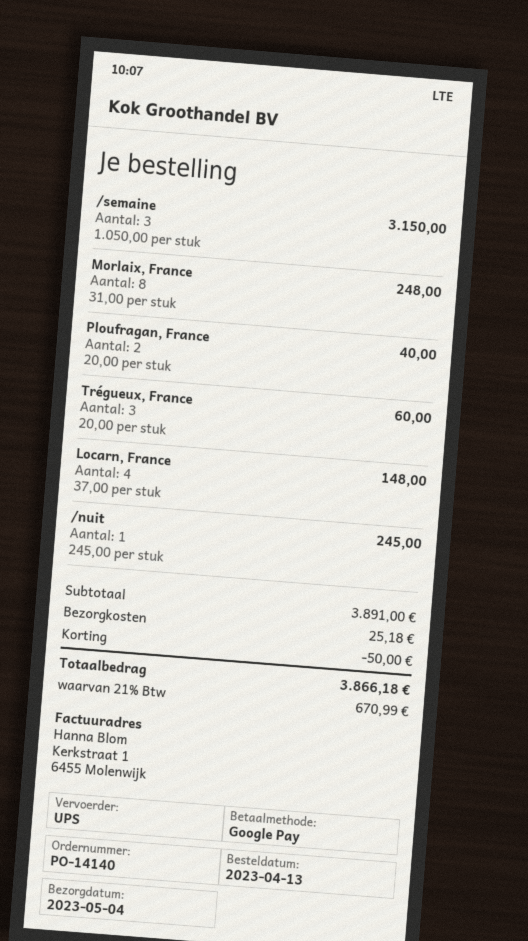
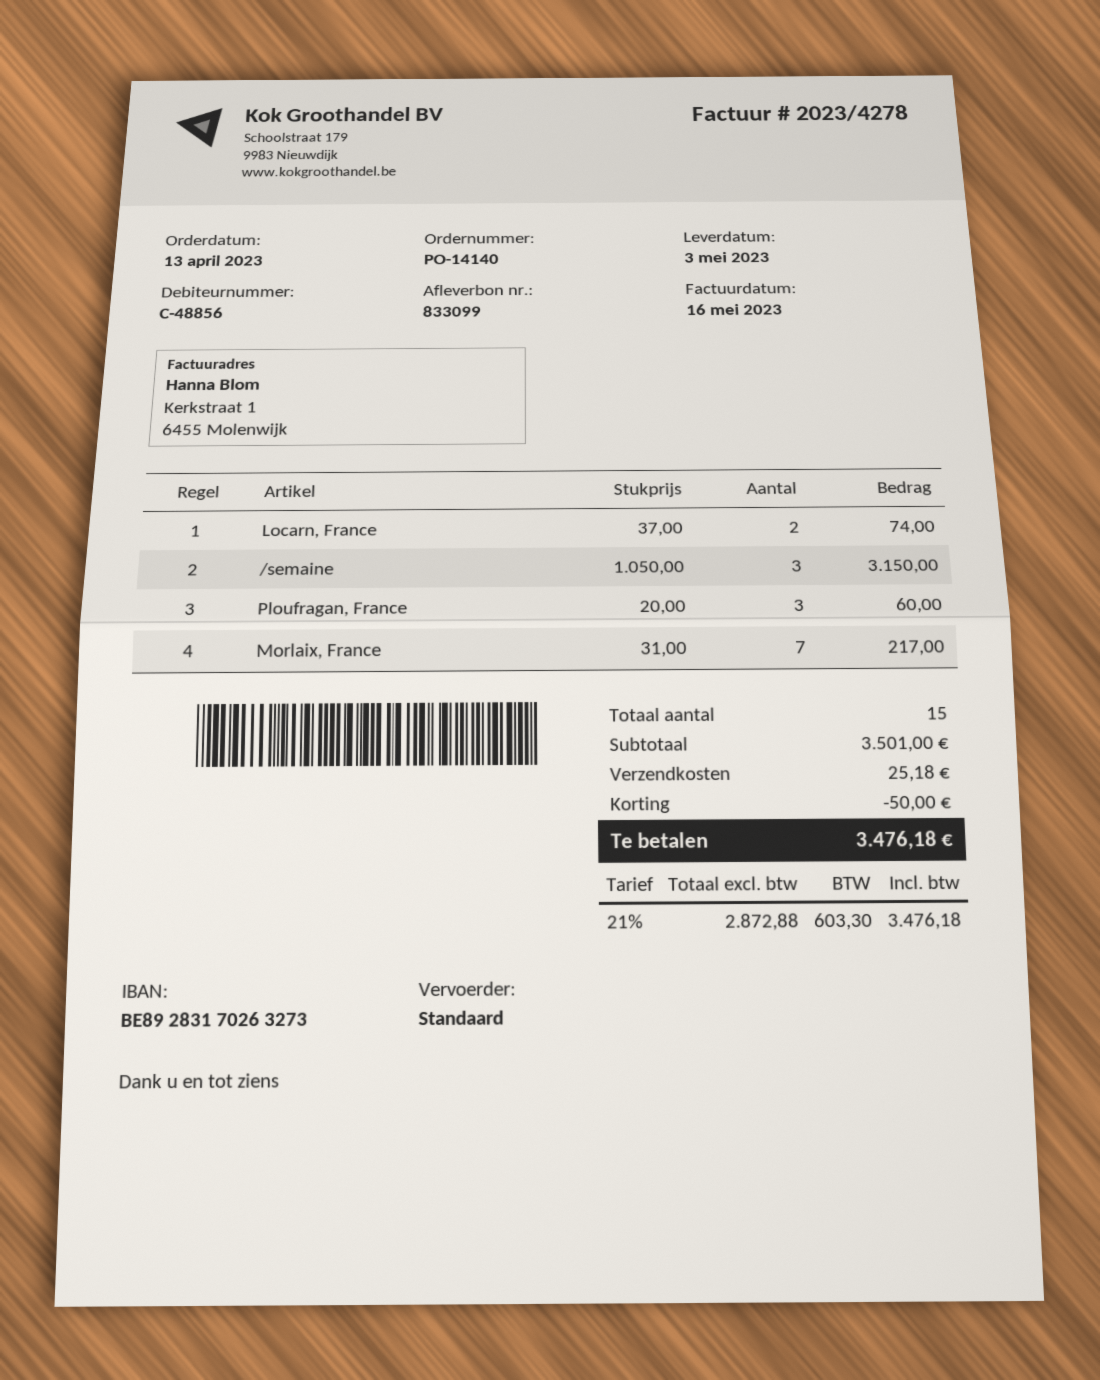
delivery date: 2023-05-04 -> 2023-05-03
shipping method: UPS -> standard
Morlaix, France: 8 x 31.00 = 248.00 -> 7 x 31.00 = 217.00
Ploufragan, France: 2 x 20.00 = 40.00 -> 3 x 20.00 = 60.00
Trégueux, France: 3 x 20.00 = 60.00 -> none
Locarn, France: 4 x 37.00 = 148.00 -> 2 x 37.00 = 74.00
/nuit: 1 x 245.00 = 245.00 -> none
subtotal: 3891.00 -> 3501.00
tax: 21% = 670.99 -> 21% = 603.30
total: 3866.18 -> 3476.18

